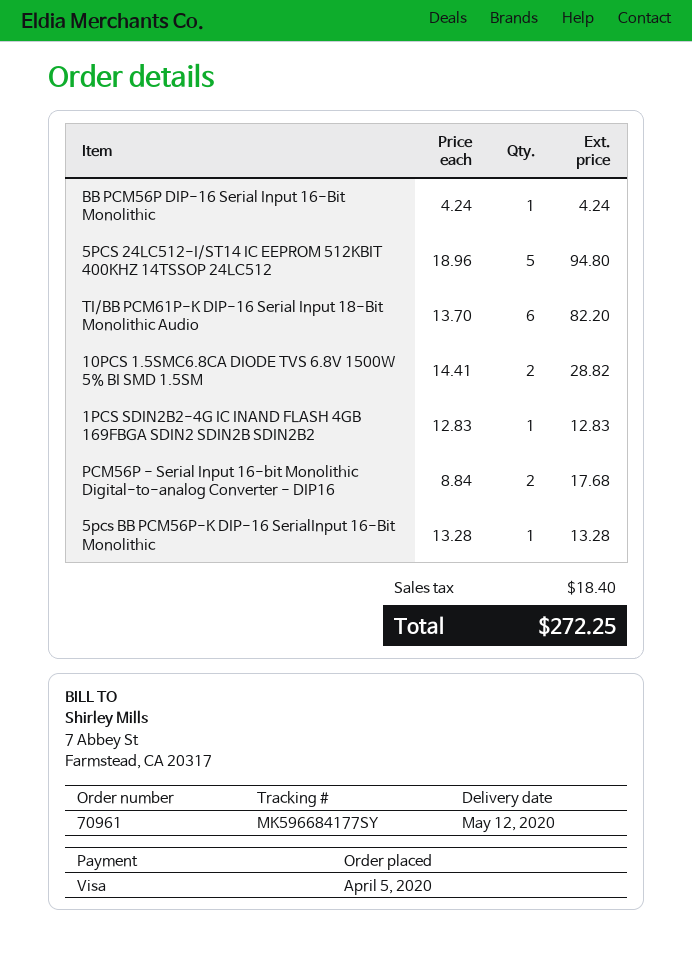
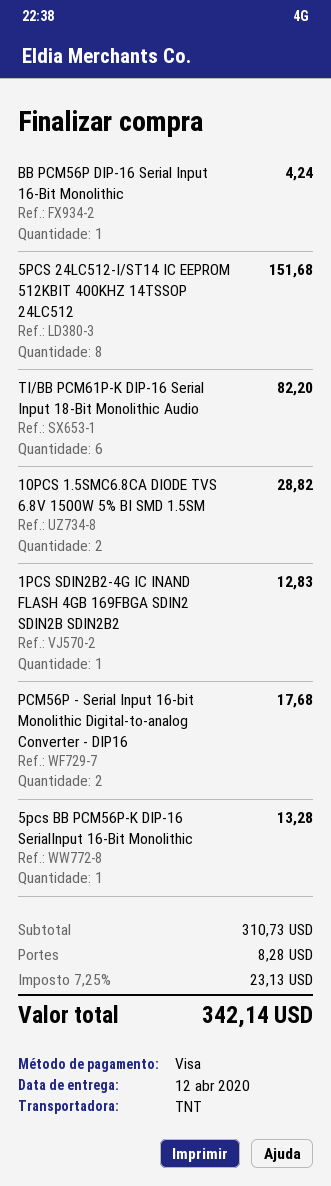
delivery date: 2020-05-12 -> 2020-04-12
5PCS 24LC512-I/ST14 IC EEPROM 512KBIT 400KHZ 14TSSOP 24LC512: 5 for 94.80 -> 8 for 151.68
shipping: none -> 8.28
tax: 18.40 -> 23.13
total: 272.25 -> 342.14

